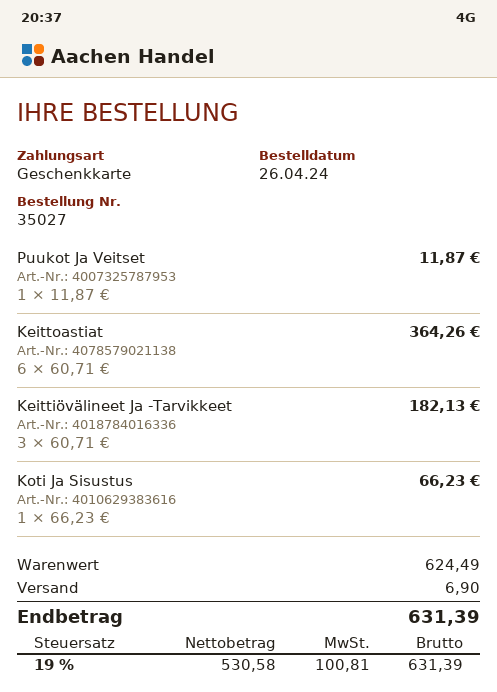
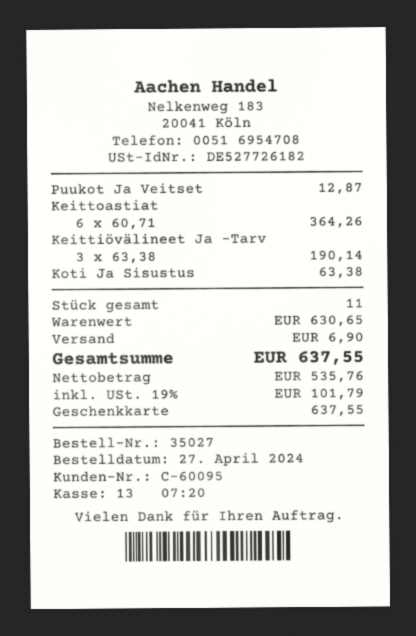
order date: 2024-04-26 -> 2024-04-27
Puukot Ja Veitset: 1 x 11.87 = 11.87 -> 1 x 12.87 = 12.87
Keittiövälineet Ja -Tarvikkeet: 3 x 60.71 = 182.13 -> 3 x 63.38 = 190.14
Koti Ja Sisustus: 1 x 66.23 = 66.23 -> 1 x 63.38 = 63.38
subtotal: 624.49 -> 630.65
net: 530.58 -> 535.76
tax: 19% = 100.81 -> 19% = 101.79
total: 631.39 -> 637.55

